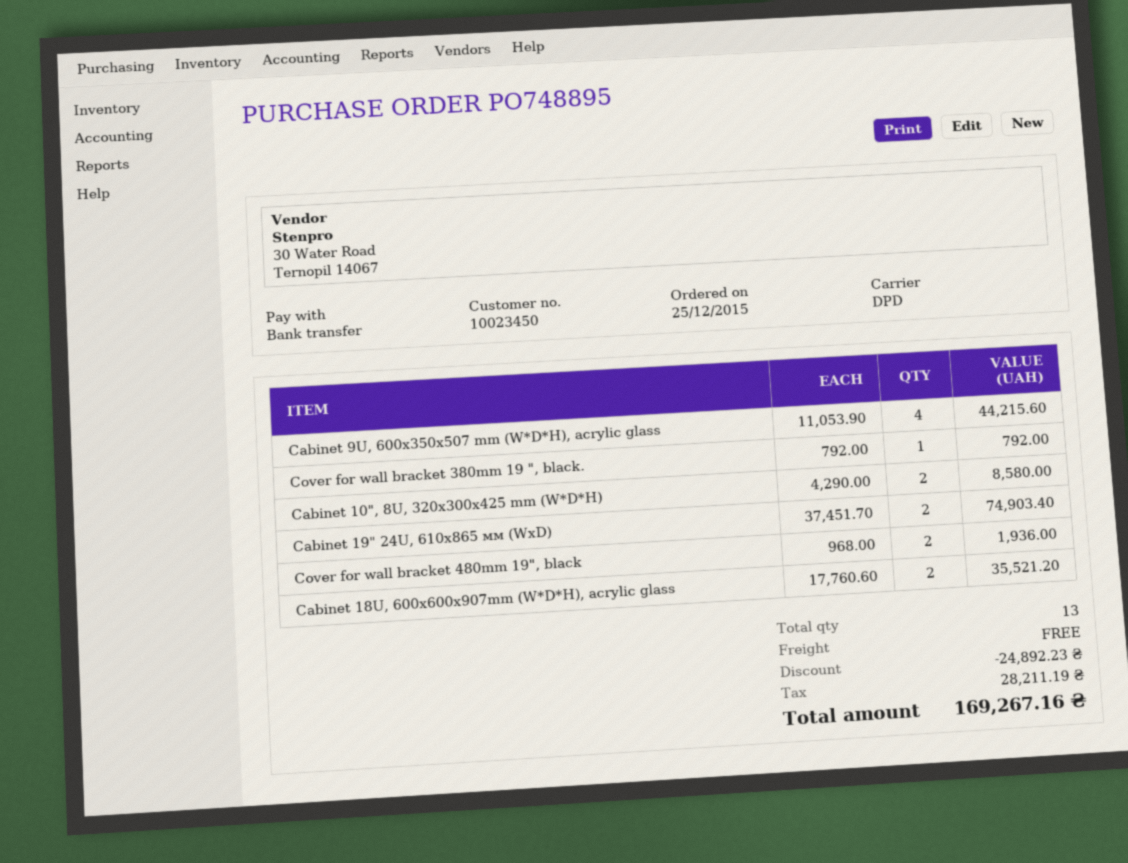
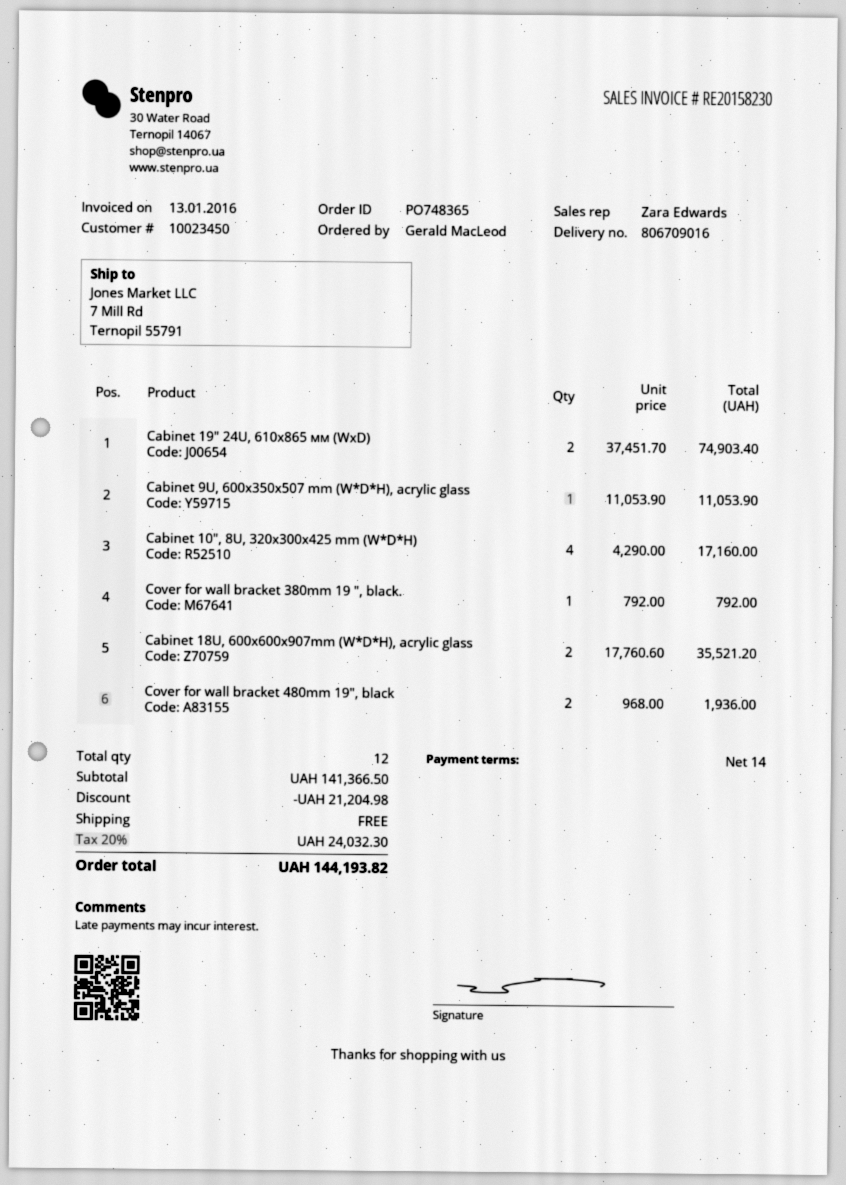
order number: PO748895 -> PO748365
Cabinet 9U, 600x350x507 mm (W*D*H), acrylic glass: 4 x 11053.90 = 44215.60 -> 1 x 11053.90 = 11053.90
Cabinet 10", 8U, 320х300х425 mm (W*D*H): 2 x 4290.00 = 8580.00 -> 4 x 4290.00 = 17160.00
total quantity: 13 -> 12
discount: 24892.23 -> 21204.98
tax: 28211.19 -> 24032.30
total: 169267.16 -> 144193.82

